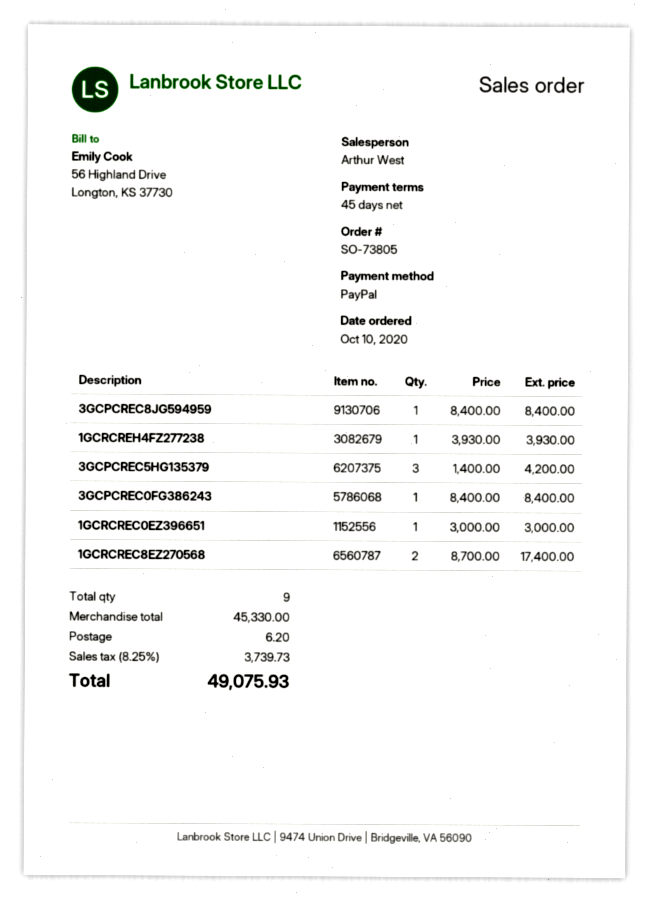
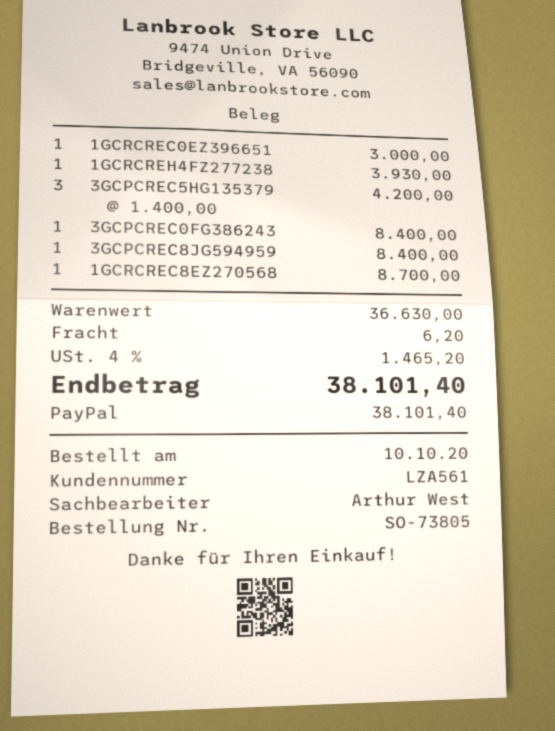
1GCRCREC8EZ270568: 2 x 8700.00 = 17400.00 -> 1 x 8700.00 = 8700.00
subtotal: 45330.00 -> 36630.00
tax: 8.25% = 3739.73 -> 4% = 1465.20
total: 49075.93 -> 38101.40

